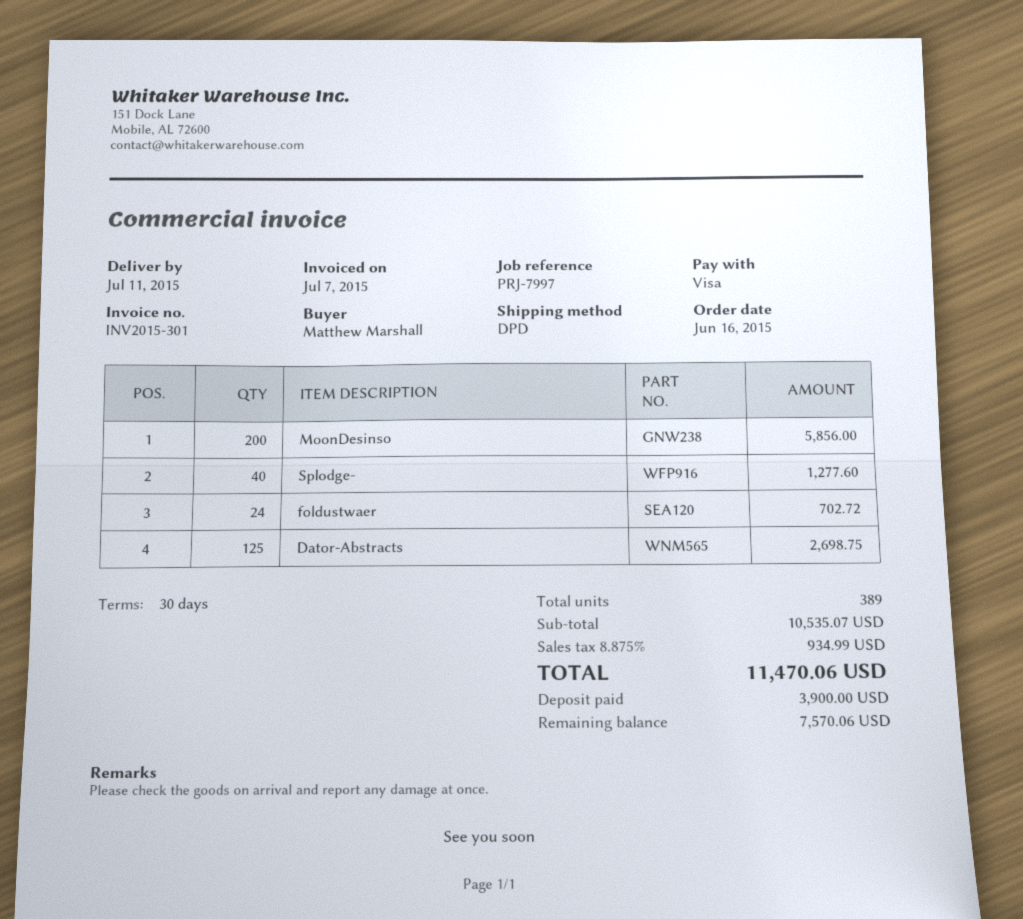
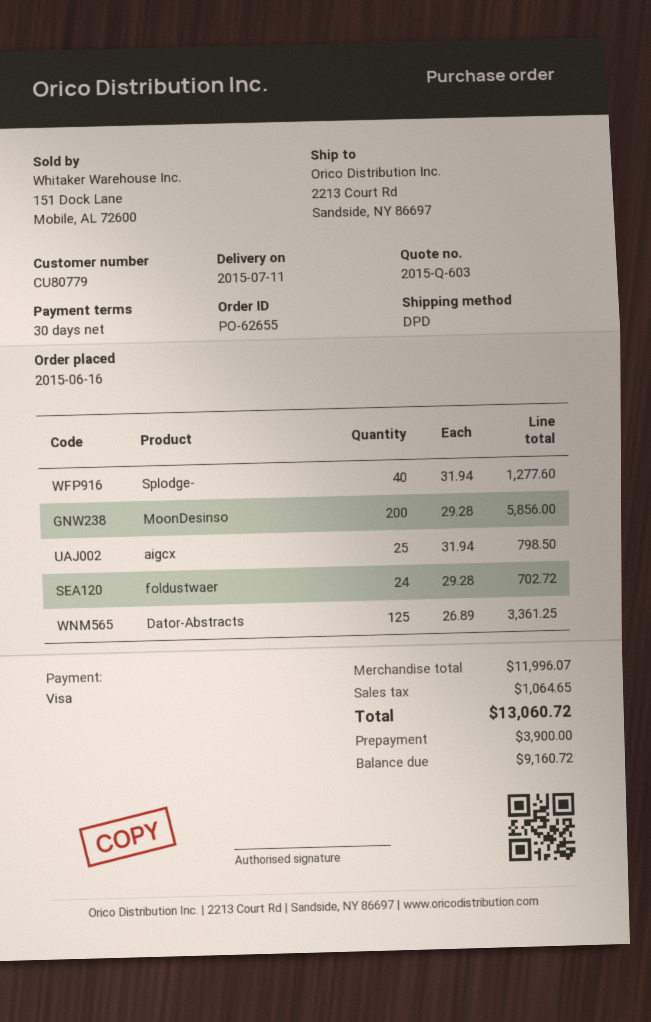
Dator-Abstracts: 125 for 2698.75 -> 125 for 3361.25
aigcx: none -> 25 for 798.50
subtotal: 10535.07 -> 11996.07
tax: 934.99 -> 1064.65
total: 11470.06 -> 13060.72
balance: 7570.06 -> 9160.72

